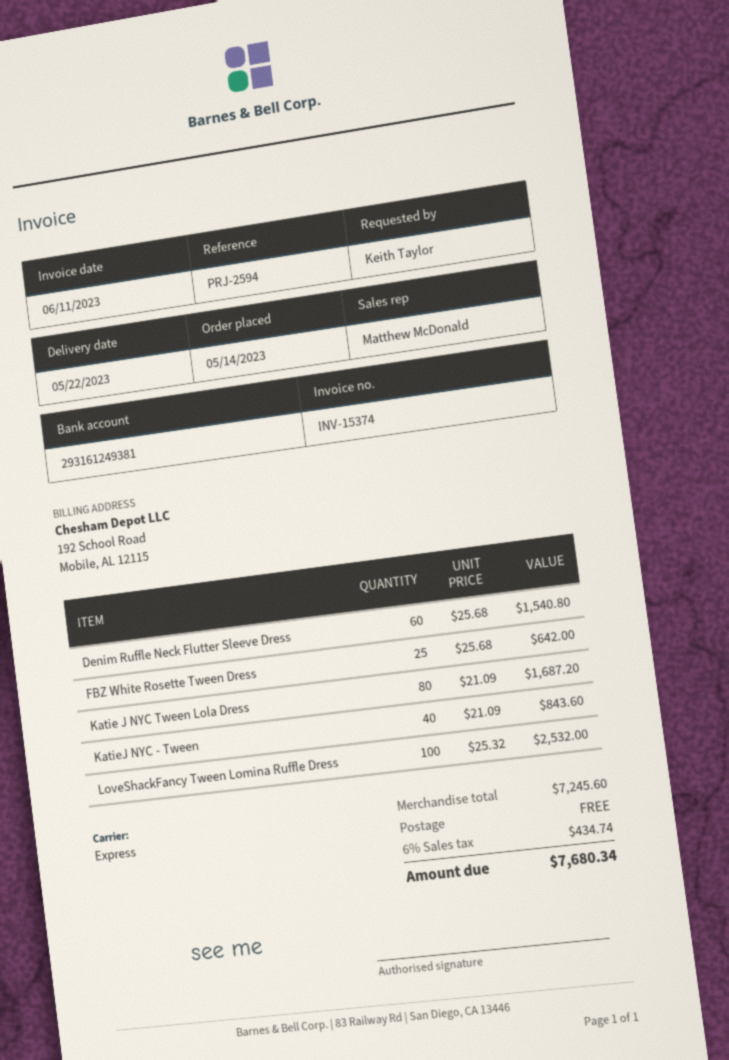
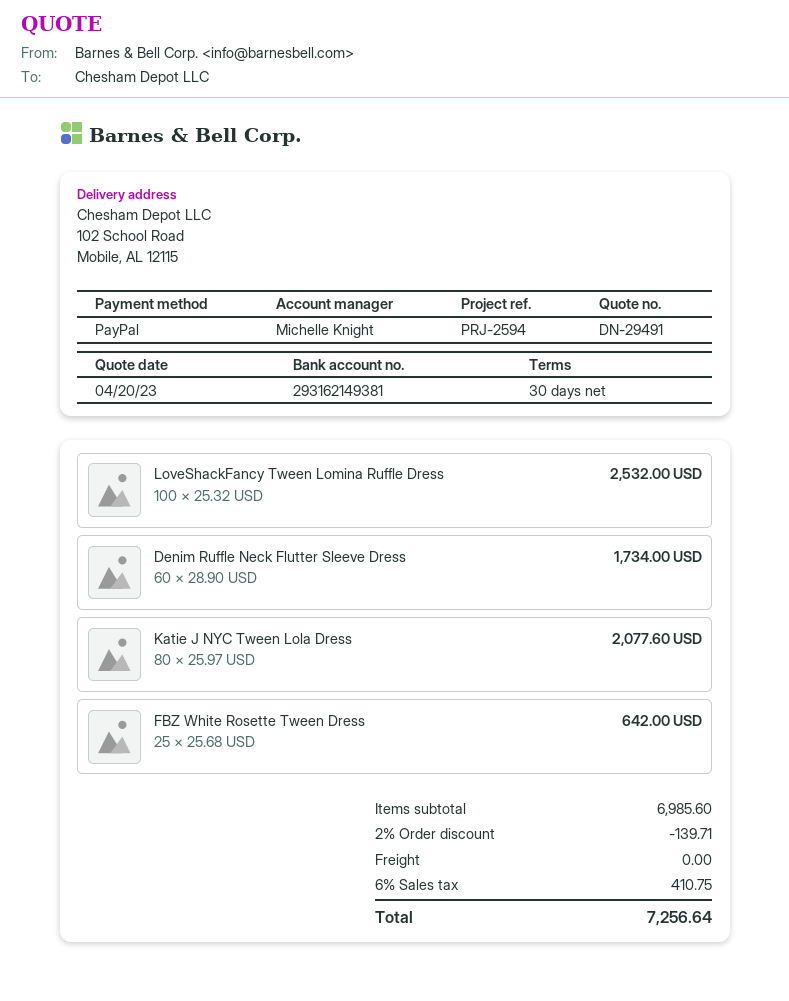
sales rep: Matthew McDonald -> Michelle Knight
bank account: 293161249381 -> 293162149381
Denim Ruffle Neck Flutter Sleeve Dress: 60 x 25.68 = 1540.80 -> 60 x 28.90 = 1734.00
Katie J NYC Tween Lola Dress: 80 x 21.09 = 1687.20 -> 80 x 25.97 = 2077.60
KatieJ NYC - Tween: 40 x 21.09 = 843.60 -> none
subtotal: 7245.60 -> 6985.60
discount: none -> 2% = 139.71
tax: 6% = 434.74 -> 6% = 410.75
total: 7680.34 -> 7256.64

